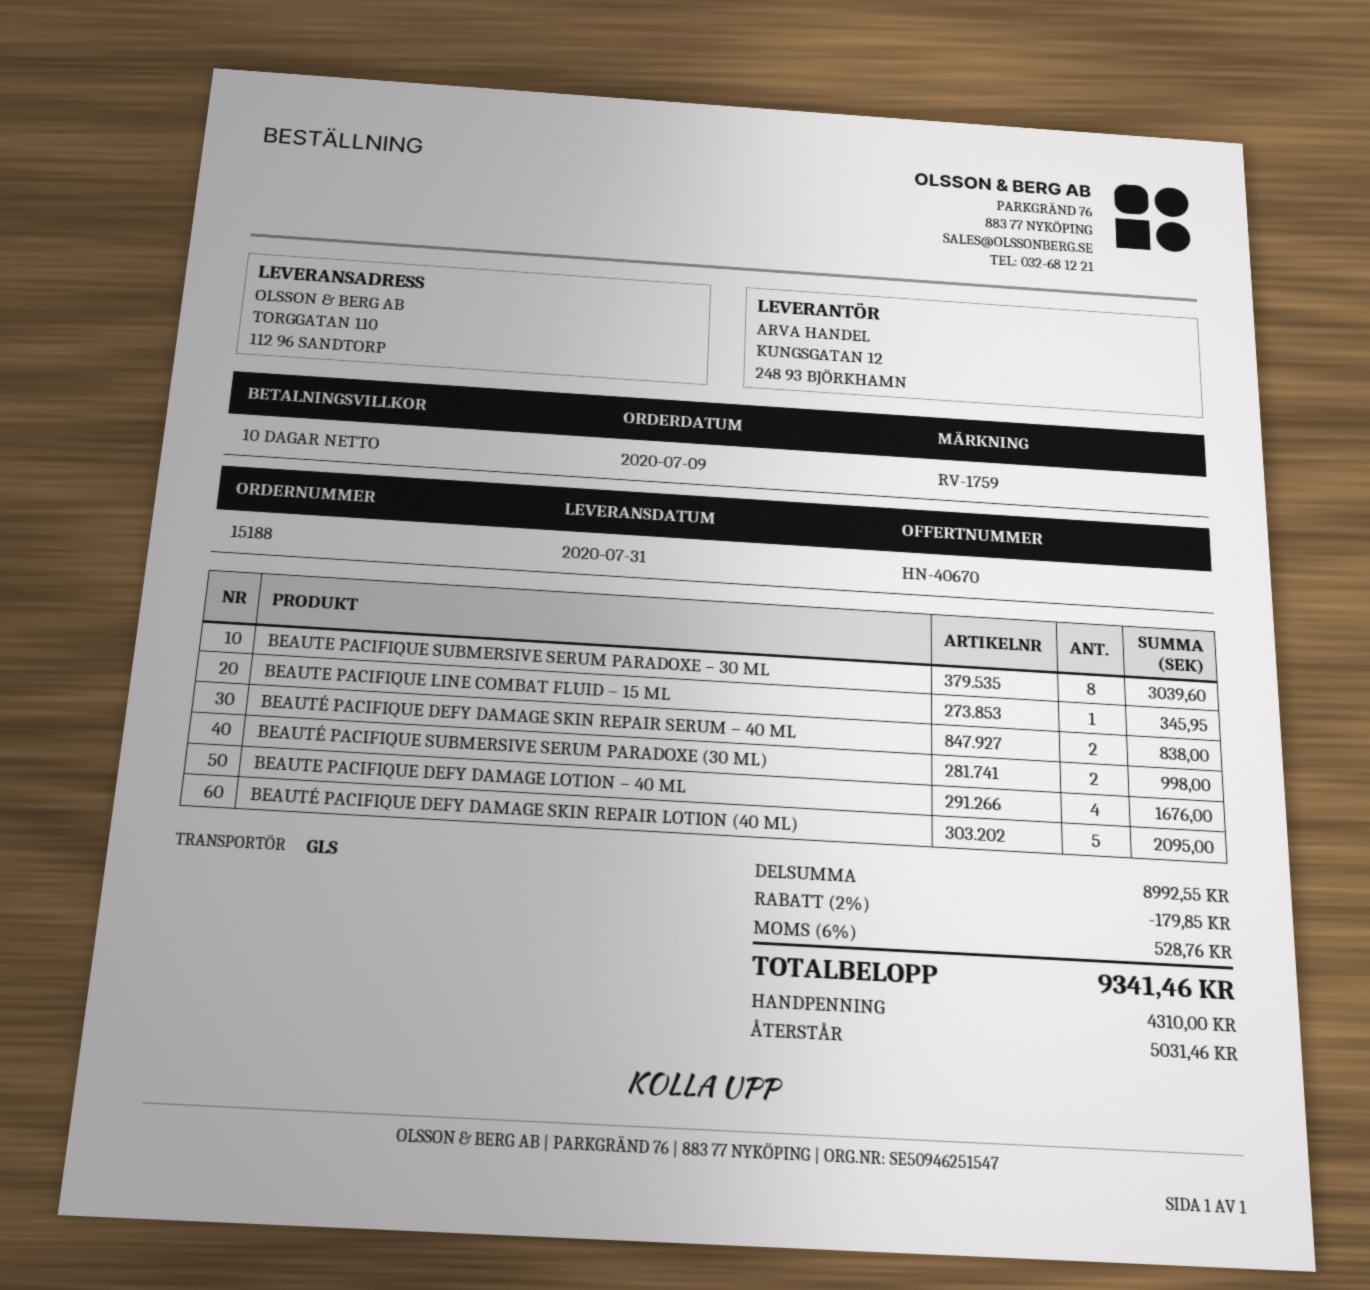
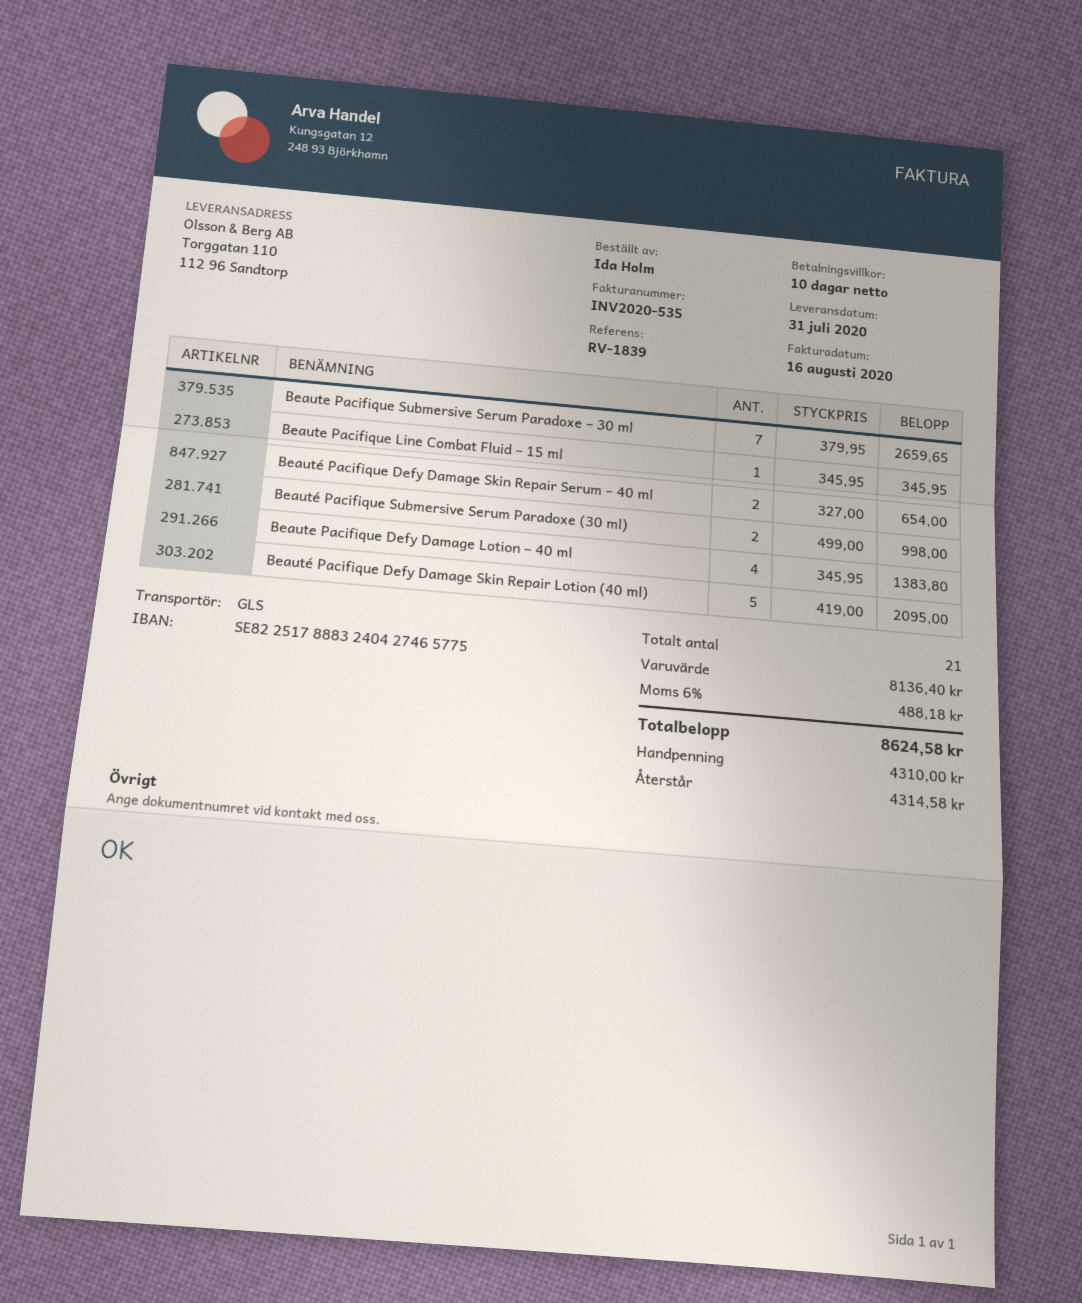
reference: RV-1759 -> RV-1839
BEAUTE PACIFIQUE SUBMERSIVE SERUM PARADOXE – 30 ML: 8 for 3039.60 -> 7 for 2659.65
BEAUTÉ PACIFIQUE DEFY DAMAGE SKIN REPAIR SERUM – 40 ML: 2 for 838.00 -> 2 for 654.00
BEAUTE PACIFIQUE DEFY DAMAGE LOTION – 40 ML: 4 for 1676.00 -> 4 for 1383.80
subtotal: 8992.55 -> 8136.40
discount: 2% = 179.85 -> none
tax: 6% = 528.76 -> 6% = 488.18
total: 9341.46 -> 8624.58
balance: 5031.46 -> 4314.58

